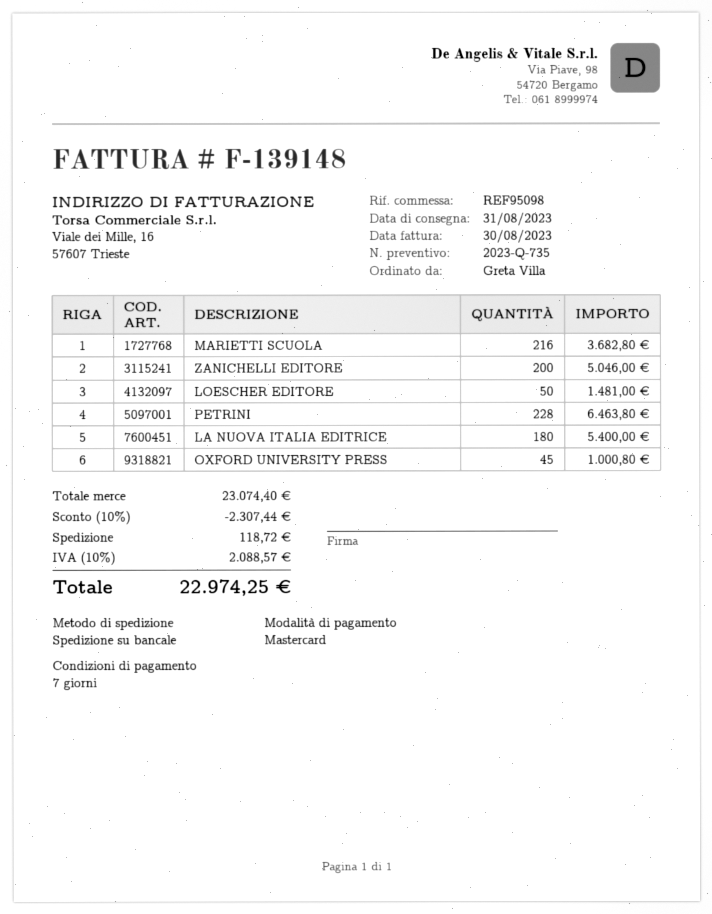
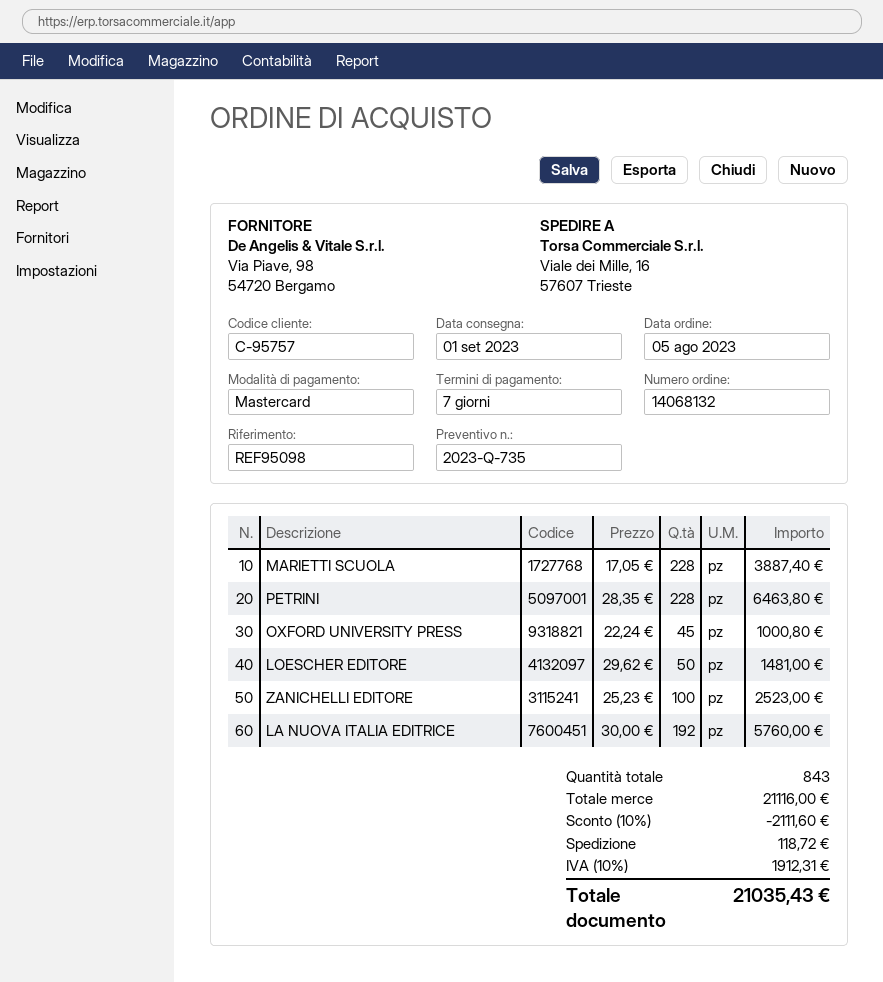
delivery date: 2023-08-31 -> 2023-09-01
MARIETTI SCUOLA: 216 for 3682.80 -> 228 for 3887.40
ZANICHELLI EDITORE: 200 for 5046.00 -> 100 for 2523.00
LA NUOVA ITALIA EDITRICE: 180 for 5400.00 -> 192 for 5760.00
subtotal: 23074.40 -> 21116.00
discount: 10% = 2307.44 -> 10% = 2111.60
tax: 10% = 2088.57 -> 10% = 1912.31
total: 22974.25 -> 21035.43

